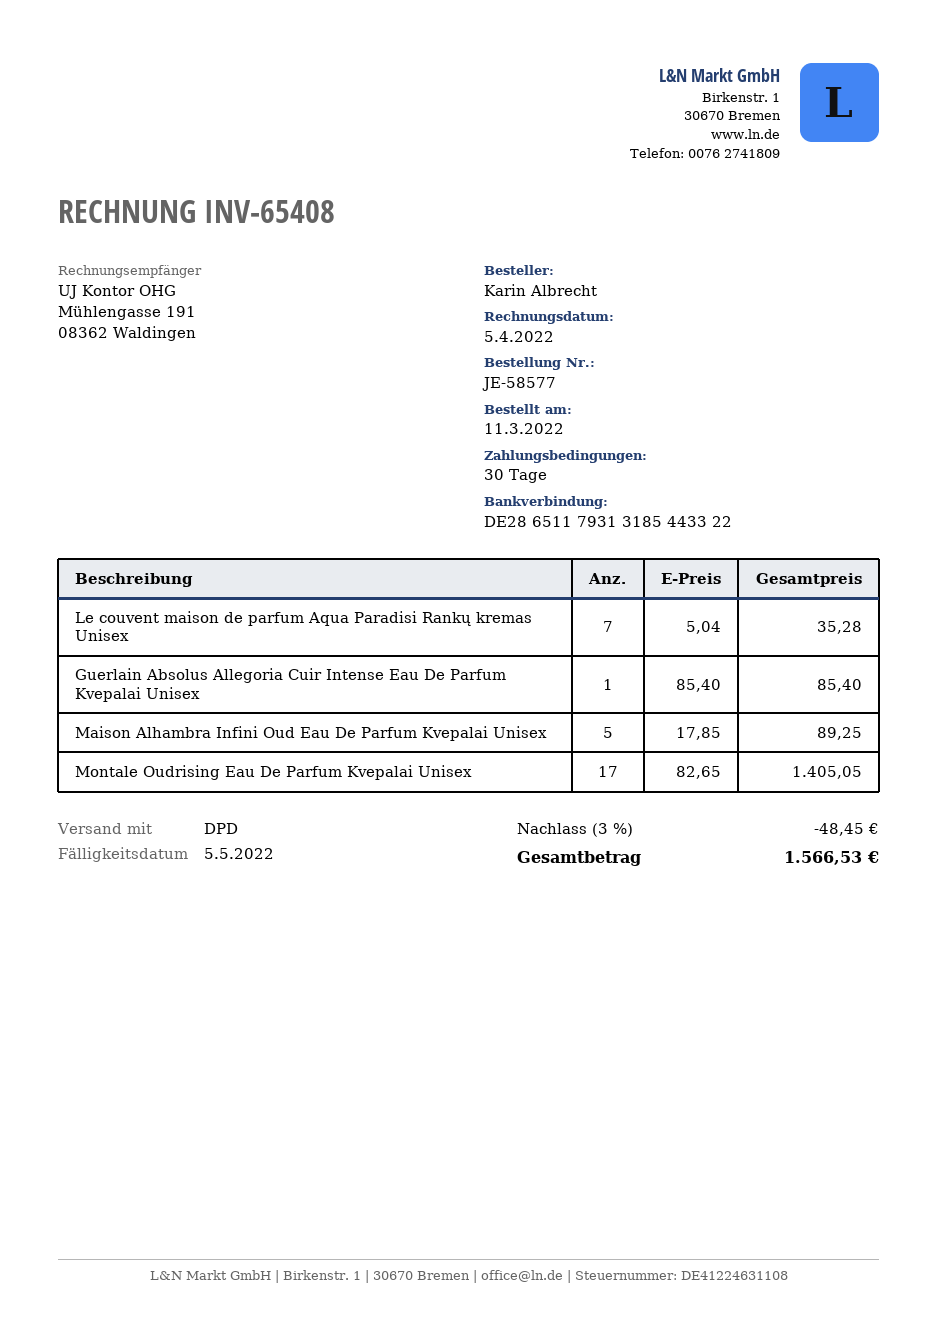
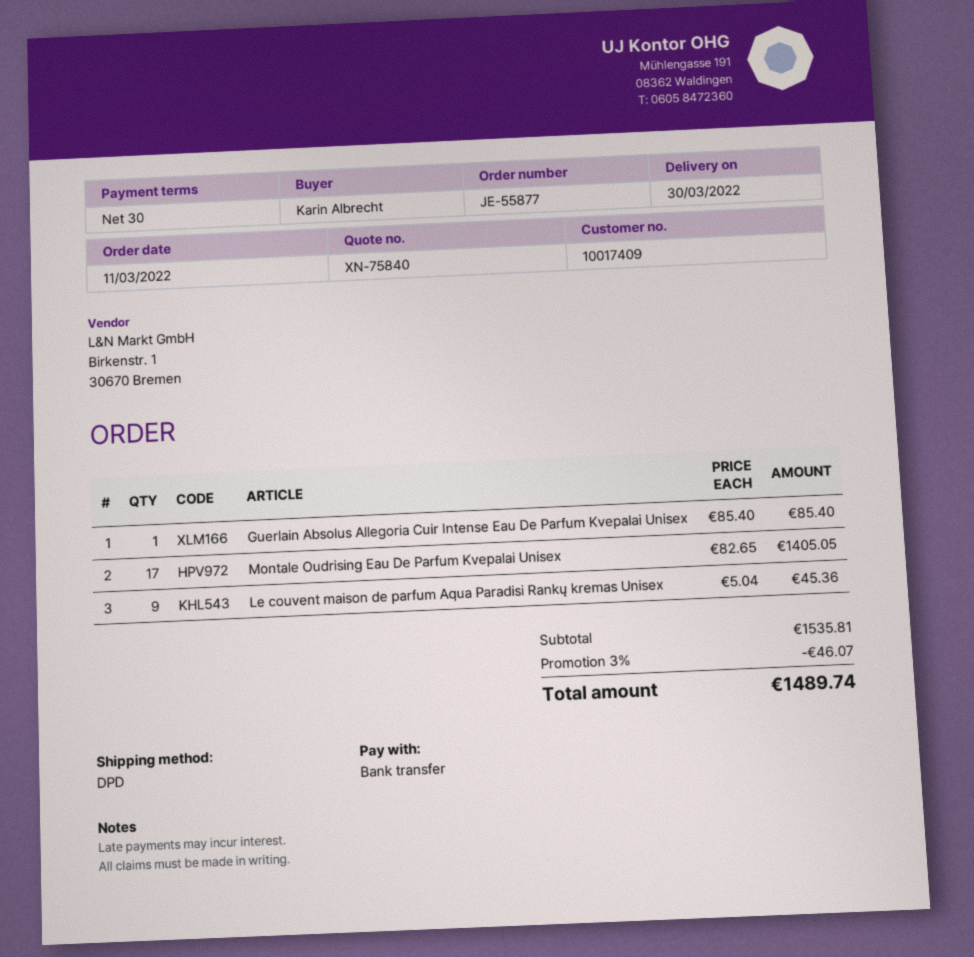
order number: JE-58577 -> JE-55877
Le couvent maison de parfum Aqua Paradisi Rankų kremas Unisex: 7 x 5.04 = 35.28 -> 9 x 5.04 = 45.36
Maison Alhambra Infini Oud Eau De Parfum Kvepalai Unisex: 5 x 17.85 = 89.25 -> none
discount: 3% = 48.45 -> 3% = 46.07
total: 1566.53 -> 1489.74

